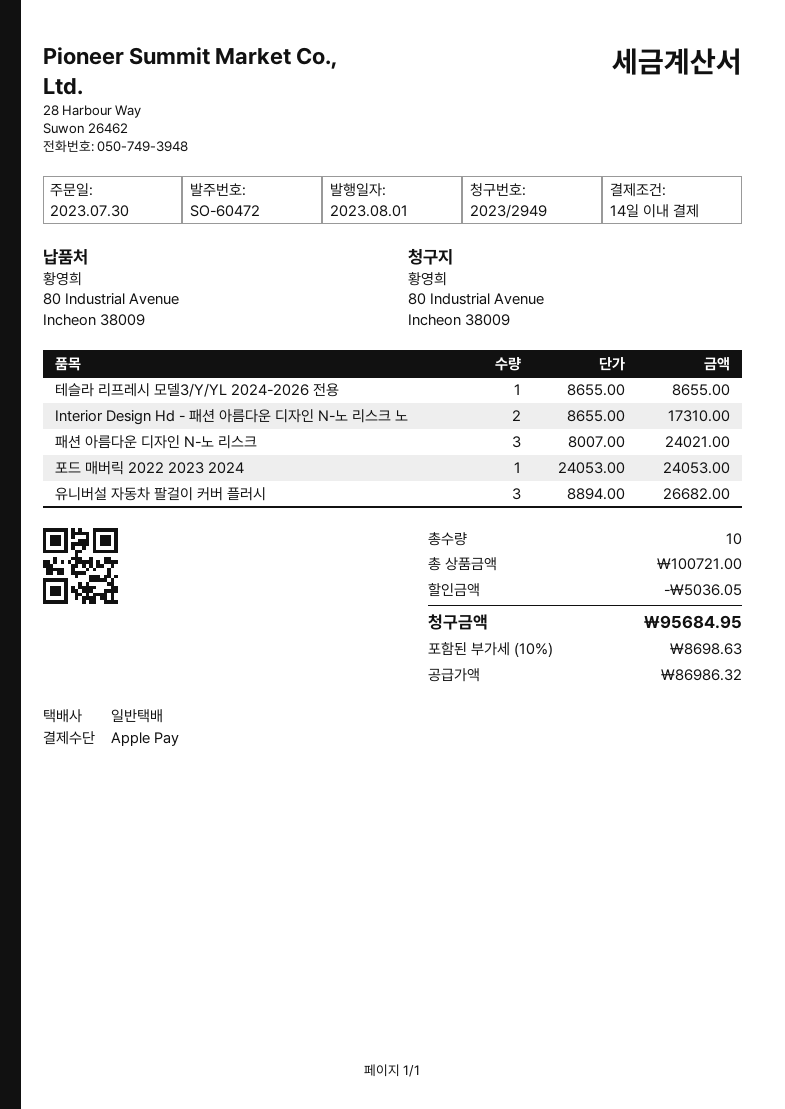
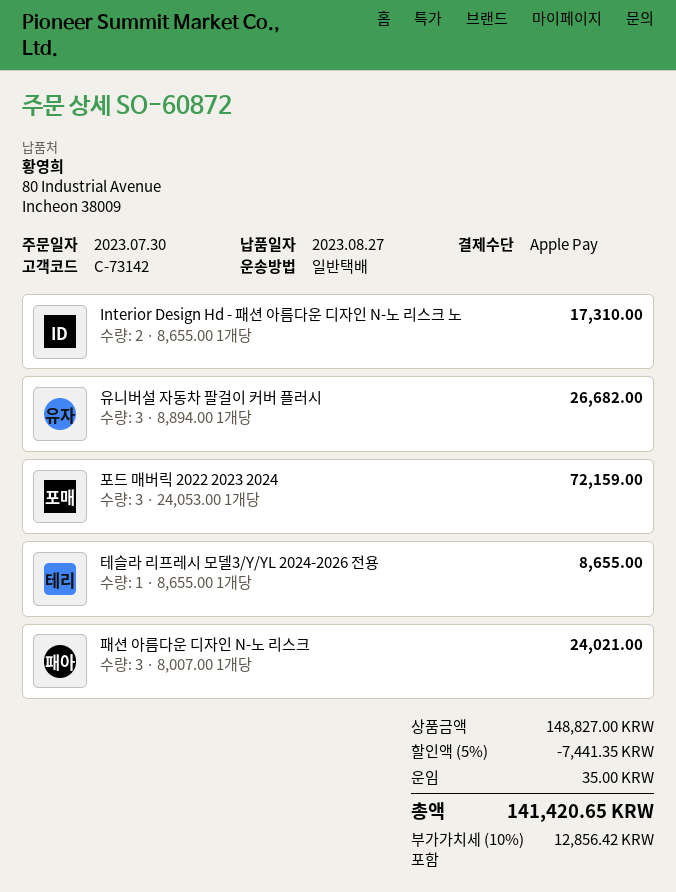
order number: SO-60472 -> SO-60872
포드 매버릭 2022 2023 2024: 1 x 24053.00 = 24053.00 -> 3 x 24053.00 = 72159.00
subtotal: 100721.00 -> 148827.00
discount: 5036.05 -> 7441.35
shipping: none -> 35.00
tax: 10% = 8698.63 -> 10% = 12856.42
total: 95684.95 -> 141420.65

